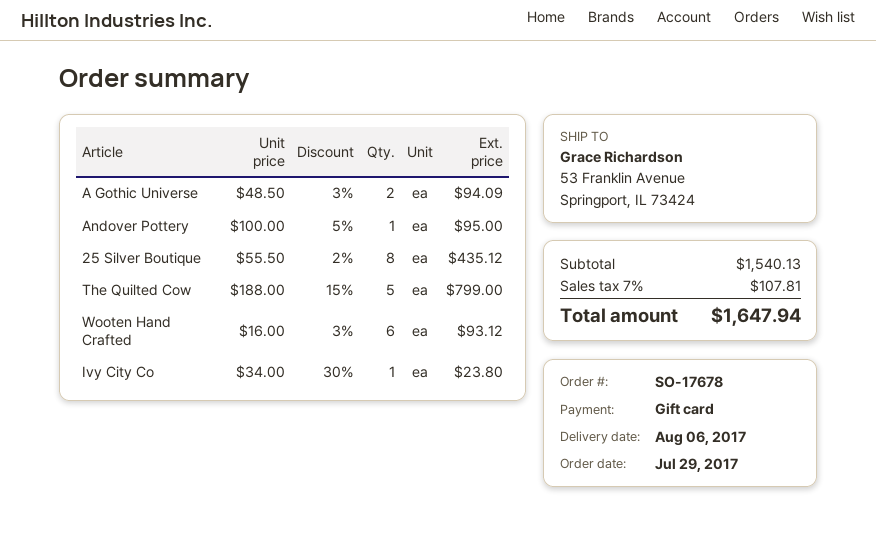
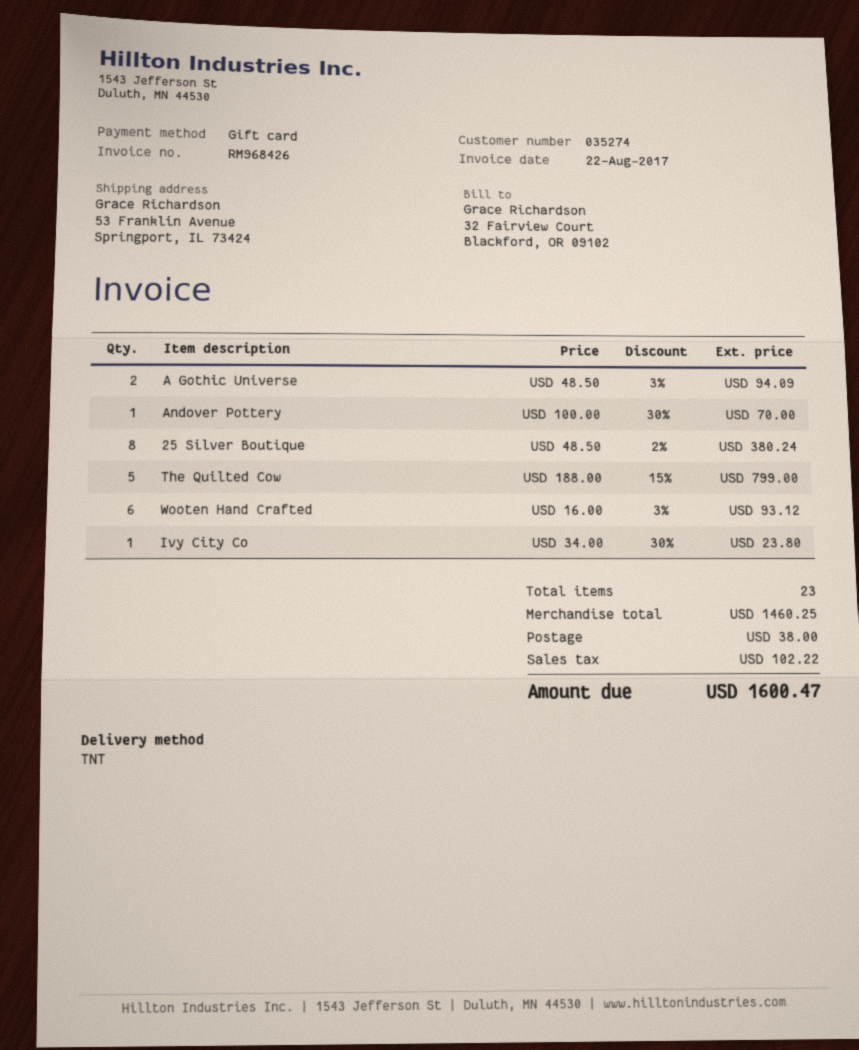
Andover Pottery: 1 x 100.00 - 5% = 95.00 -> 1 x 100.00 - 30% = 70.00
25 Silver Boutique: 8 x 55.50 - 2% = 435.12 -> 8 x 48.50 - 2% = 380.24
subtotal: 1540.13 -> 1460.25
shipping: none -> 38.00
tax: 107.81 -> 102.22
total: 1647.94 -> 1600.47

